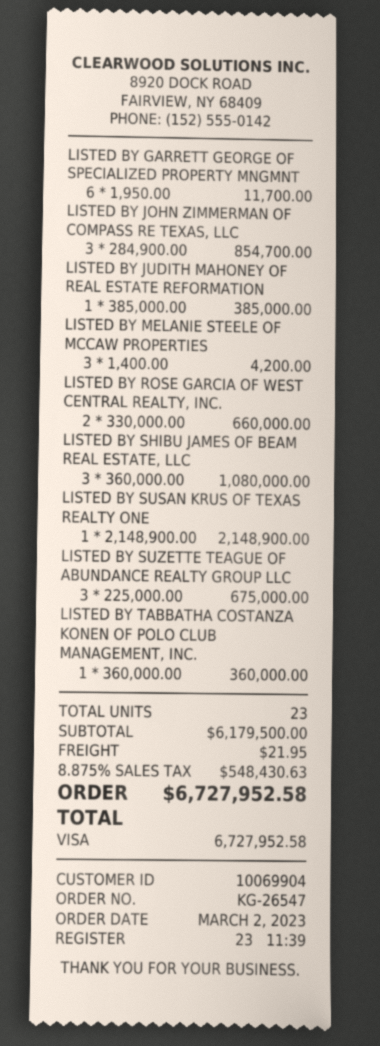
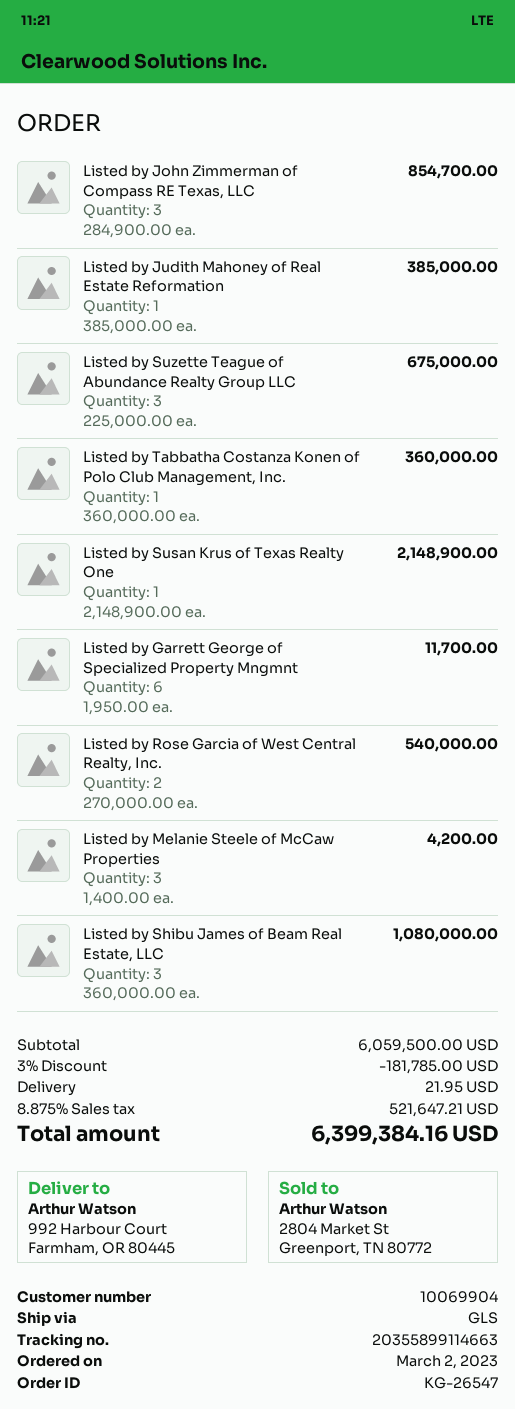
LISTED BY ROSE GARCIA OF WEST CENTRAL REALTY, INC.: 2 x 330000.00 = 660000.00 -> 2 x 270000.00 = 540000.00
subtotal: 6179500.00 -> 6059500.00
discount: none -> 3% = 181785.00
tax: 8.875% = 548430.63 -> 8.875% = 521647.21
total: 6727952.58 -> 6399384.16

